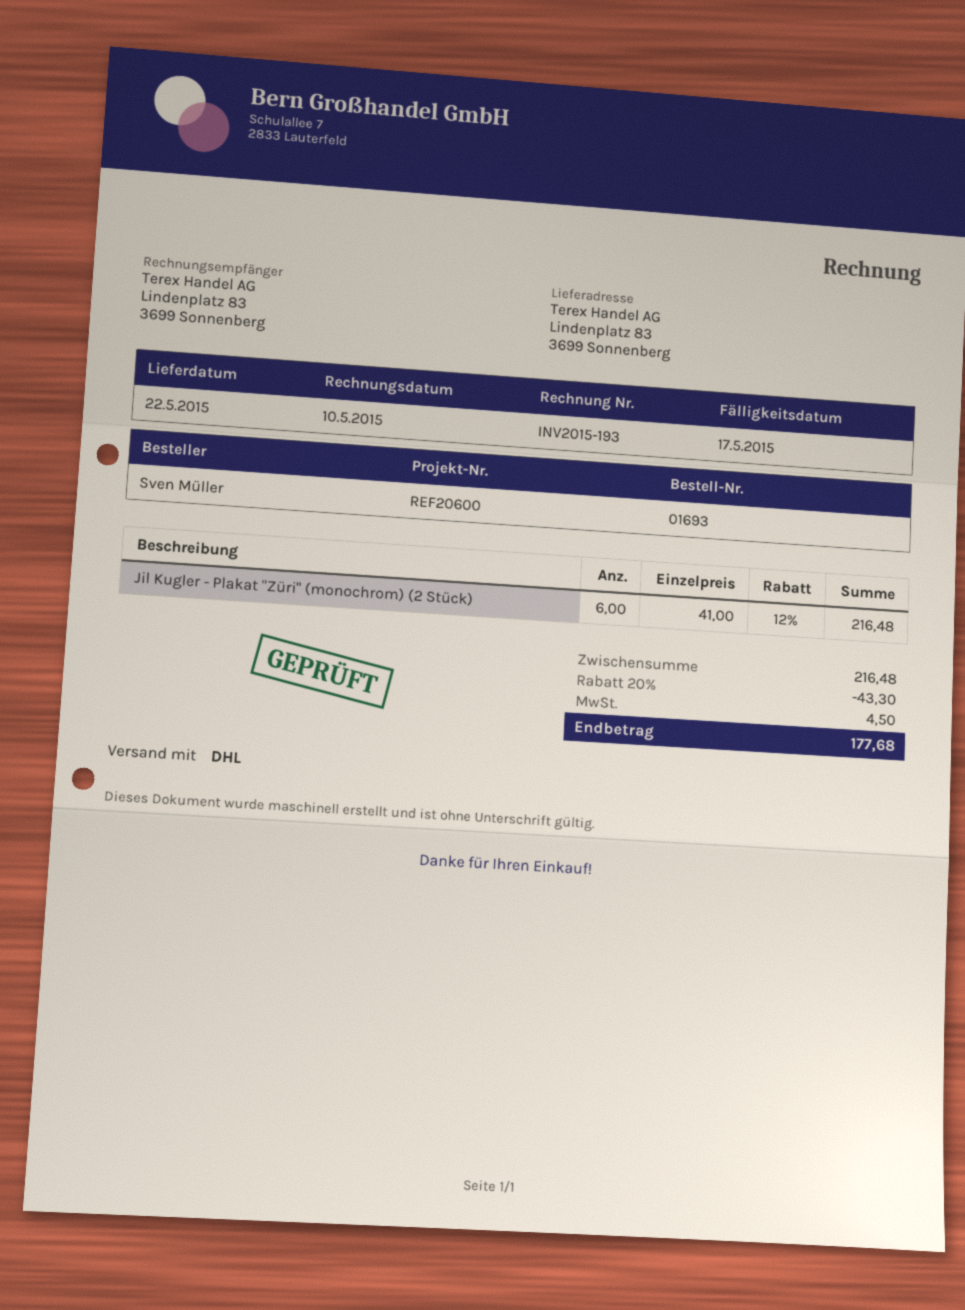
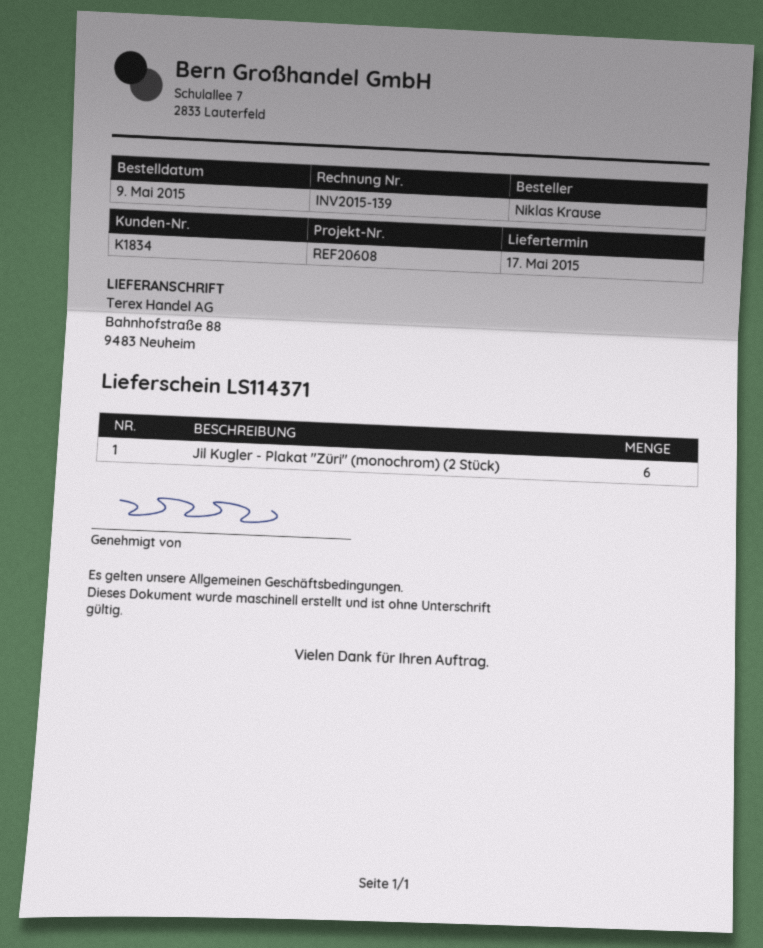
delivery date: 2015-05-22 -> 2015-05-17
invoice number: INV2015-193 -> INV2015-139
reference: REF20600 -> REF20608
ordered by: Sven Müller -> Niklas Krause
ship to: Lindenplatz 83, 3699 Sonnenberg -> Bahnhofstraße 88, 9483 Neuheim

